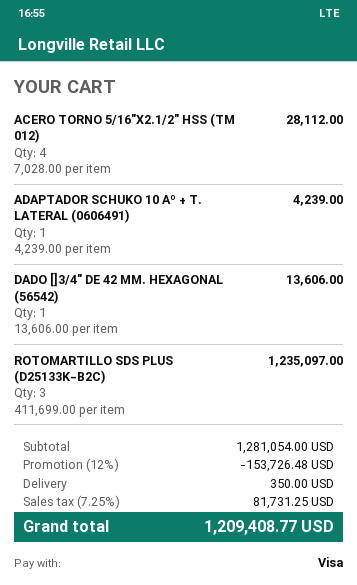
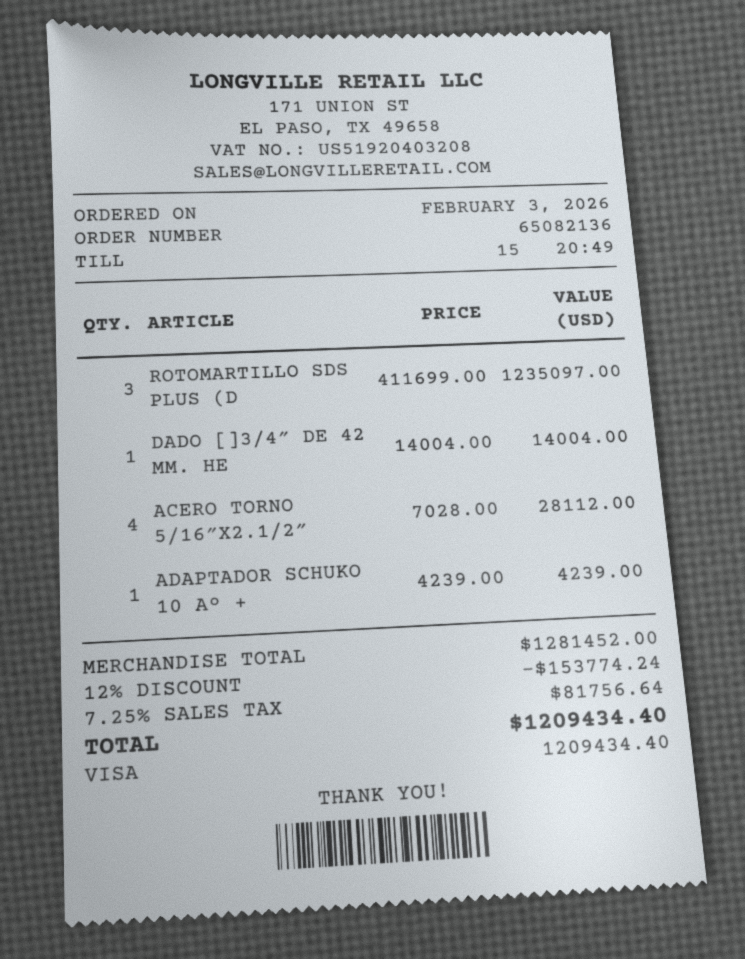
DADO []3/4″ DE 42 MM. HEXAGONAL (56542): 1 x 13606.00 = 13606.00 -> 1 x 14004.00 = 14004.00
subtotal: 1281054.00 -> 1281452.00
discount: 12% = 153726.48 -> 12% = 153774.24
shipping: 350.00 -> none
tax: 7.25% = 81731.25 -> 7.25% = 81756.64
total: 1209408.77 -> 1209434.40

